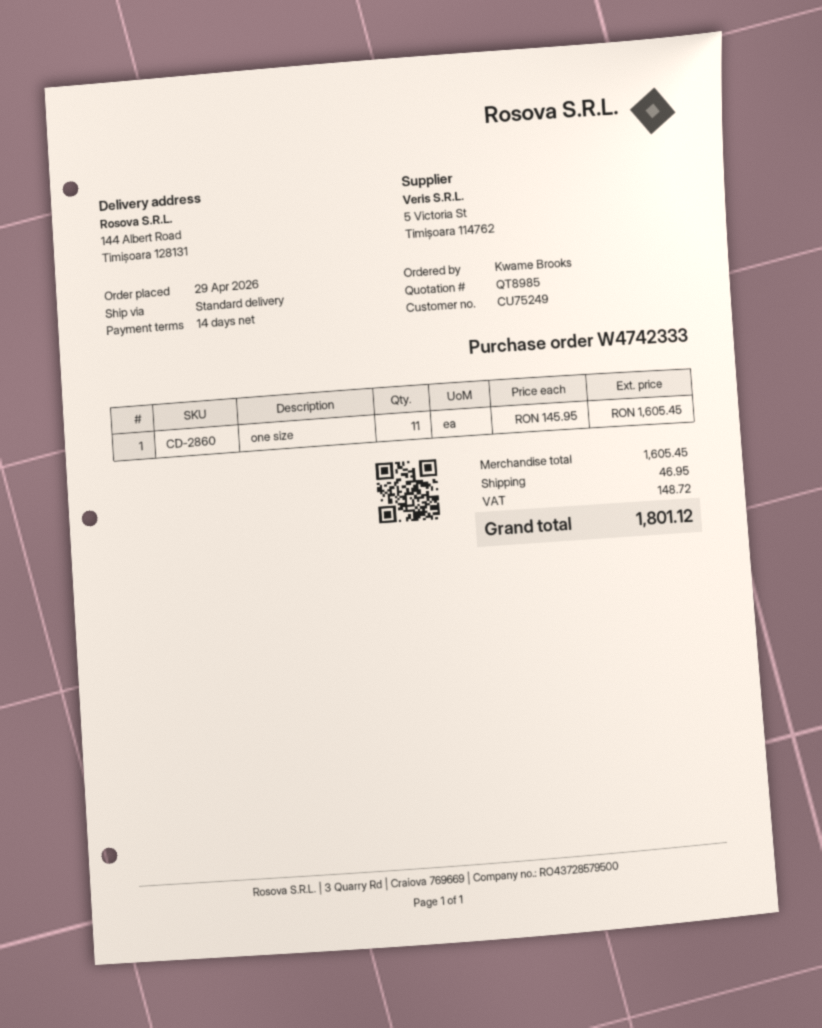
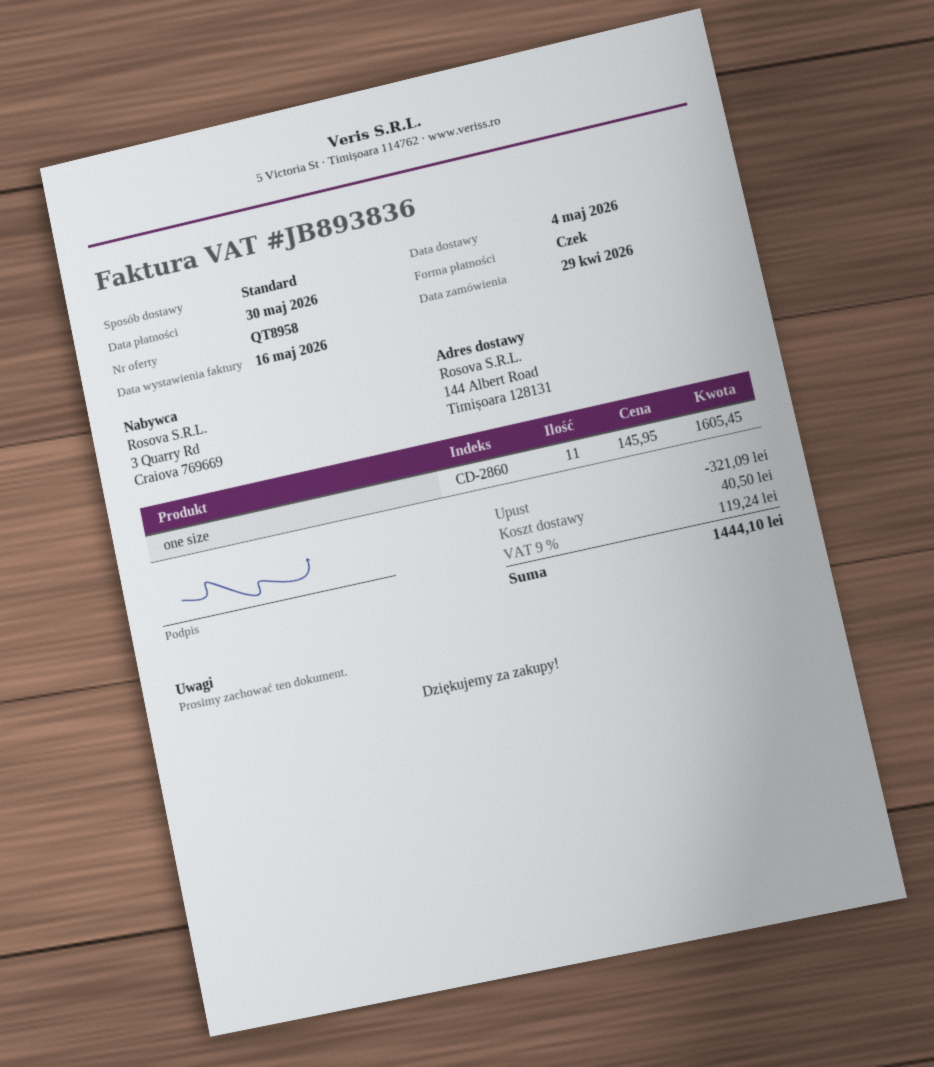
quote number: QT8985 -> QT8958
discount: none -> 321.09
shipping: 46.95 -> 40.50
tax: 148.72 -> 119.24
total: 1801.12 -> 1444.10

